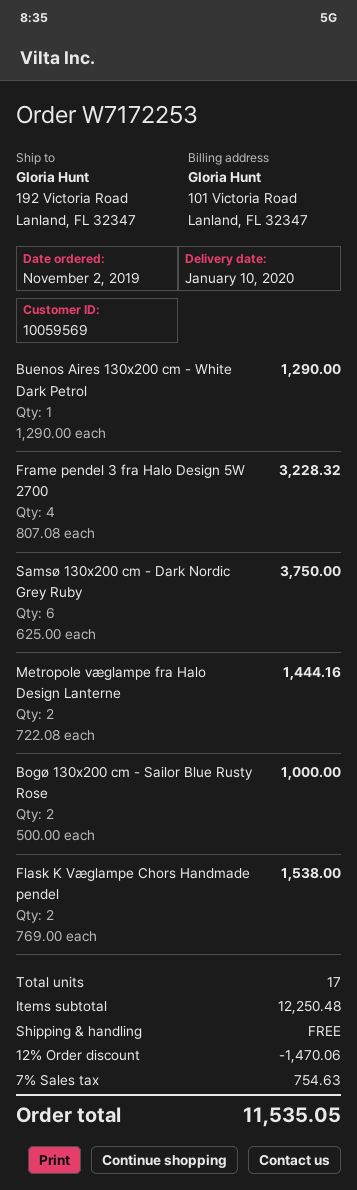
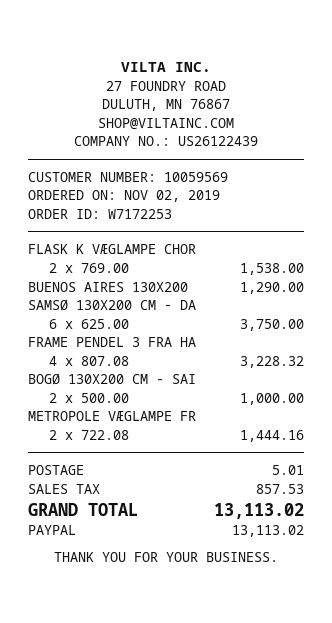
discount: 12% = 1470.06 -> none
shipping: 0.00 -> 5.01
tax: 754.63 -> 857.53
total: 11535.05 -> 13113.02

